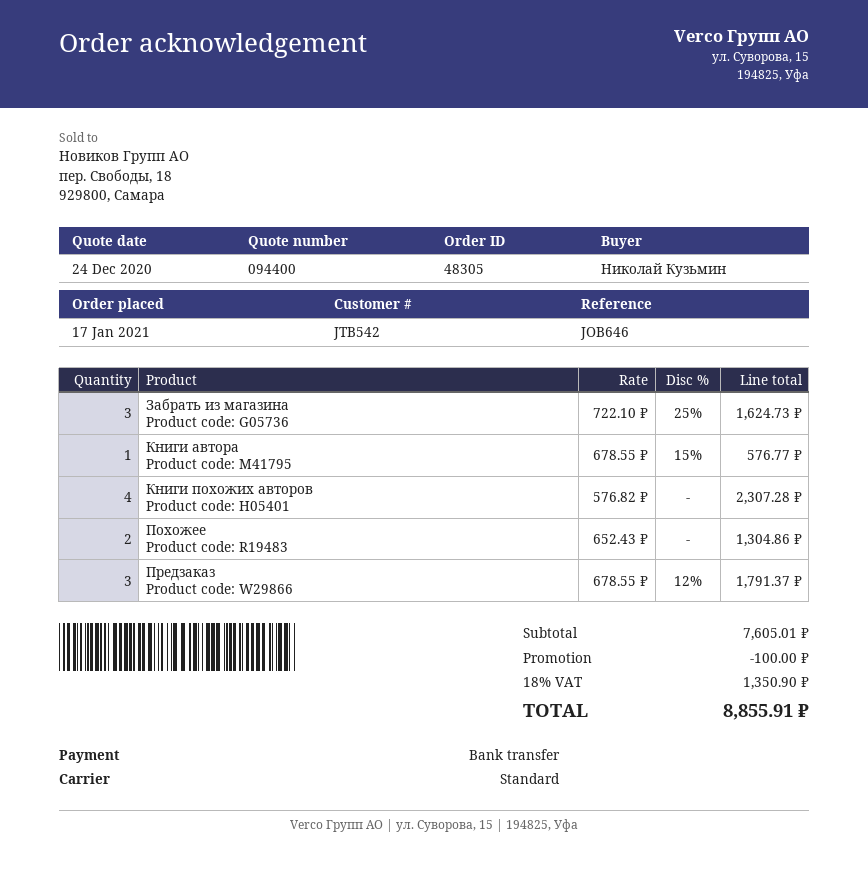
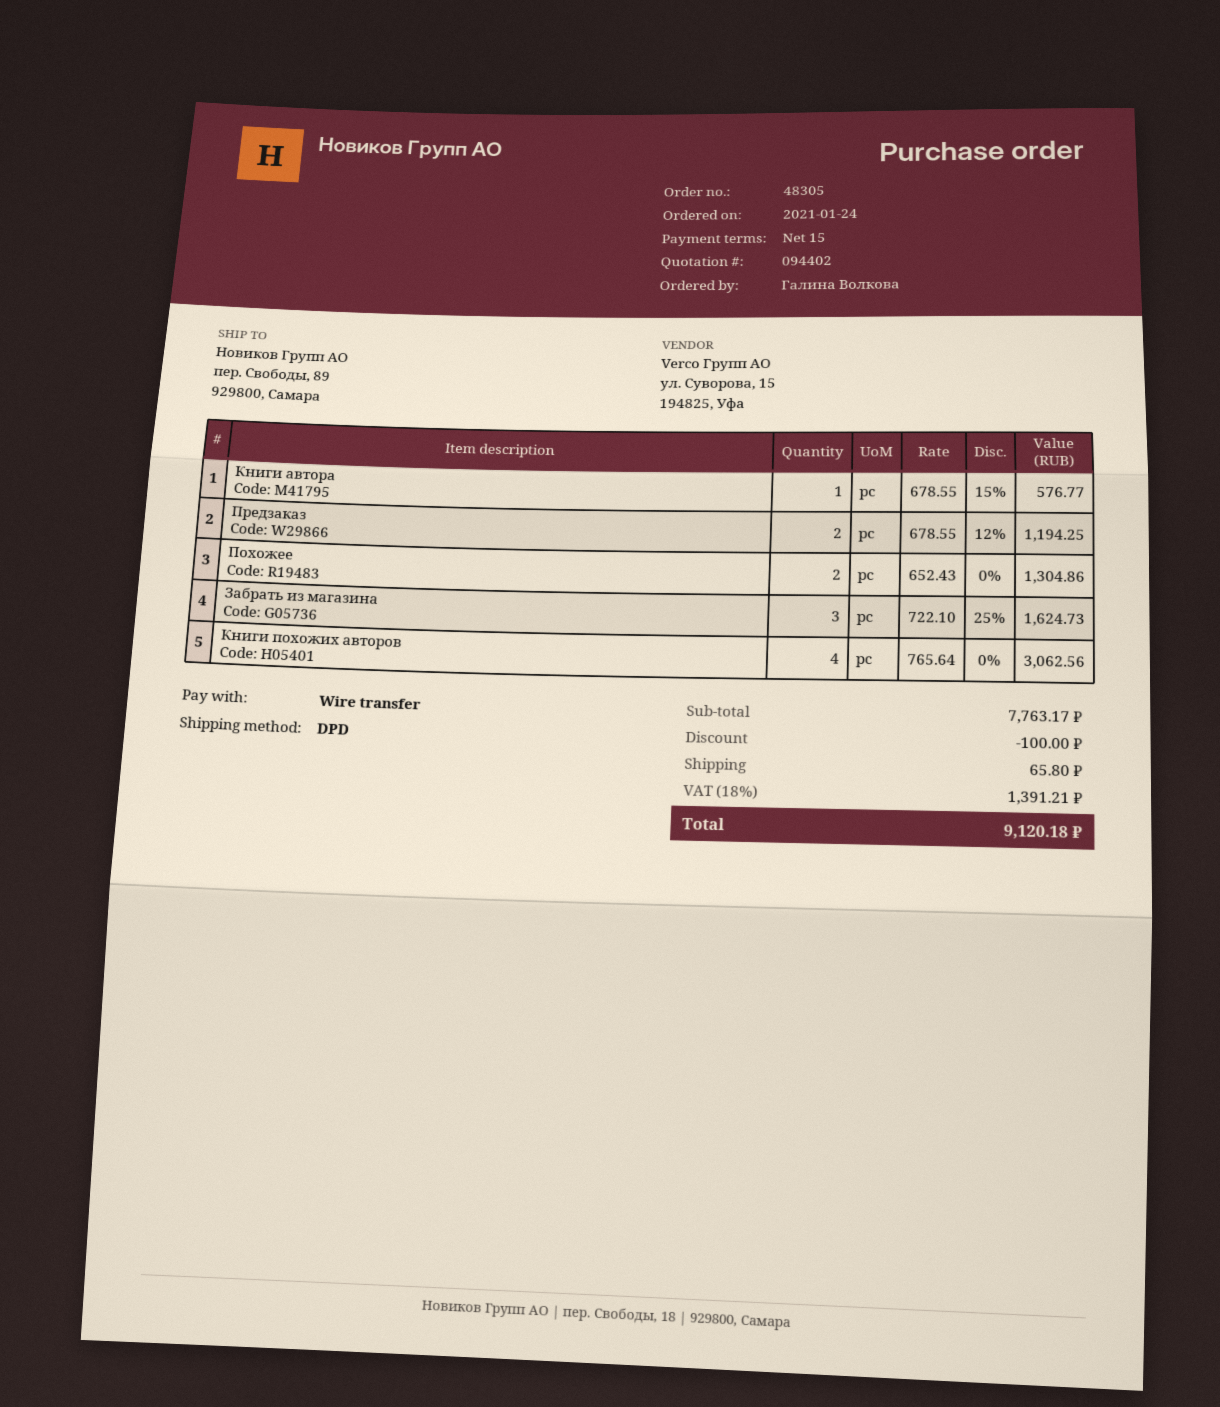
quote number: 094400 -> 094402
order date: 2021-01-17 -> 2021-01-24
ordered by: Николай Кузьмин -> Галина Волкова
shipping method: standard -> DPD
Книги похожих авторов: 4 x 576.82 = 2307.28 -> 4 x 765.64 = 3062.56
Предзаказ: 3 x 678.55 - 12% = 1791.37 -> 2 x 678.55 - 12% = 1194.25
subtotal: 7605.01 -> 7763.17
shipping: none -> 65.80
tax: 18% = 1350.90 -> 18% = 1391.21
total: 8855.91 -> 9120.18

